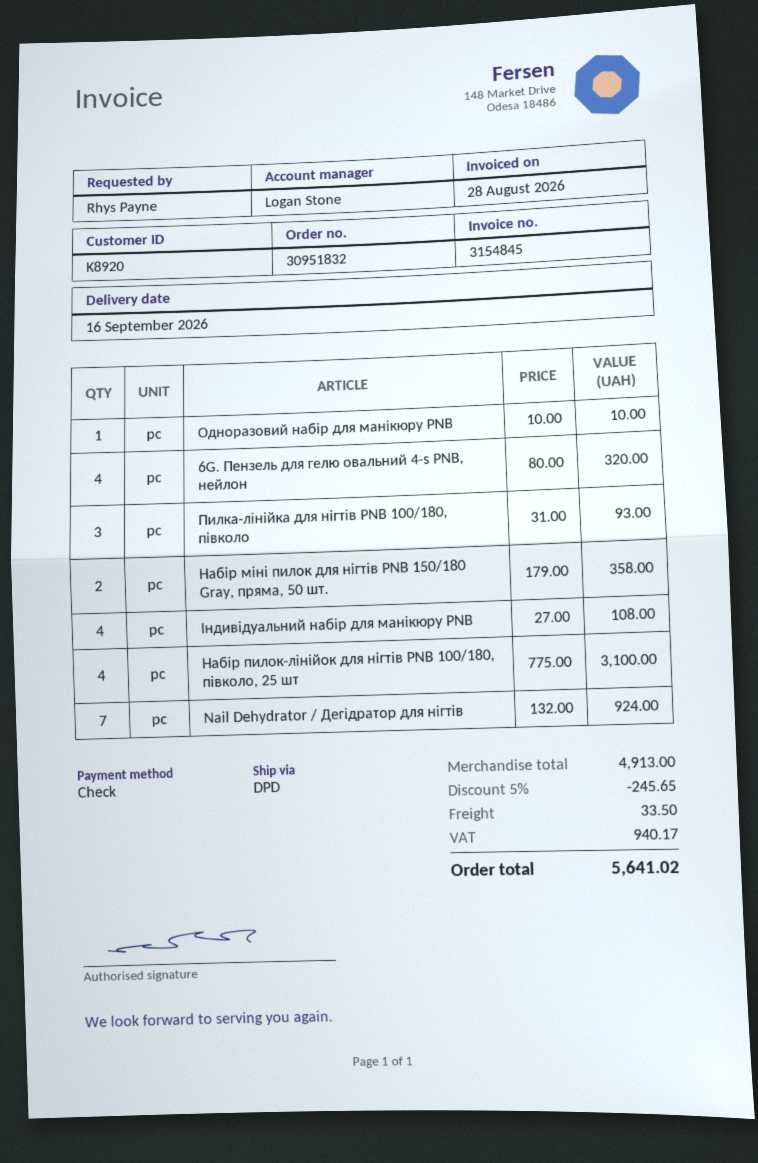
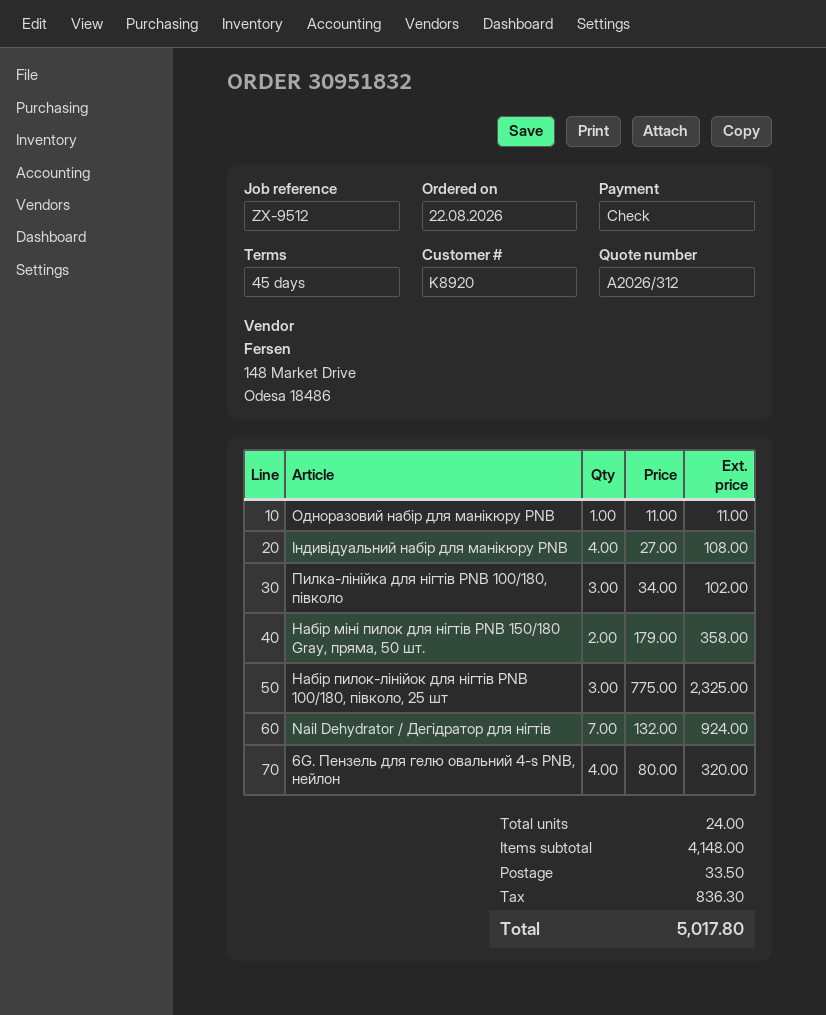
Одноразовий набір для манікюру PNB: 1 x 10.00 = 10.00 -> 1 x 11.00 = 11.00
Пилка-лінійка для нігтів PNB 100/180, півколо: 3 x 31.00 = 93.00 -> 3 x 34.00 = 102.00
Набір пилок-лінійок для нігтів PNB 100/180, півколо, 25 шт: 4 x 775.00 = 3100.00 -> 3 x 775.00 = 2325.00
subtotal: 4913.00 -> 4148.00
discount: 5% = 245.65 -> none
tax: 940.17 -> 836.30
total: 5641.02 -> 5017.80

